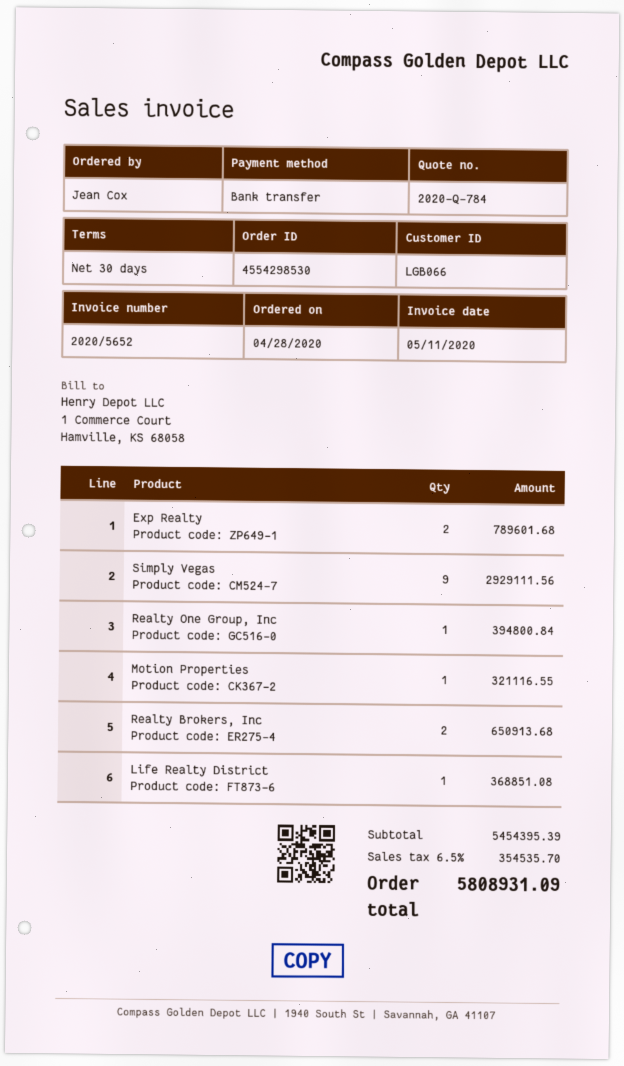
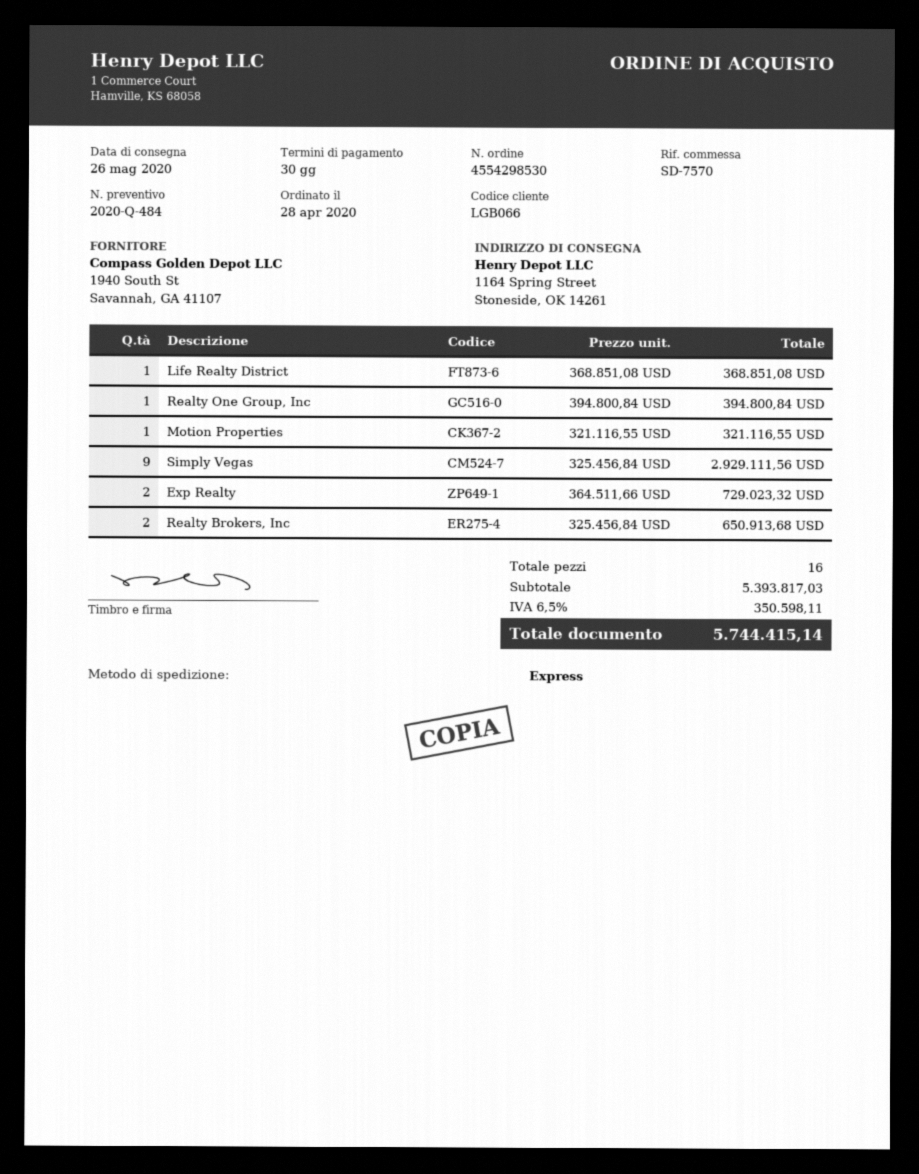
quote number: 2020-Q-784 -> 2020-Q-484
Exp Realty: 2 for 789601.68 -> 2 for 729023.32
subtotal: 5454395.39 -> 5393817.03
tax: 6.5% = 354535.70 -> 6.5% = 350598.11
total: 5808931.09 -> 5744415.14

